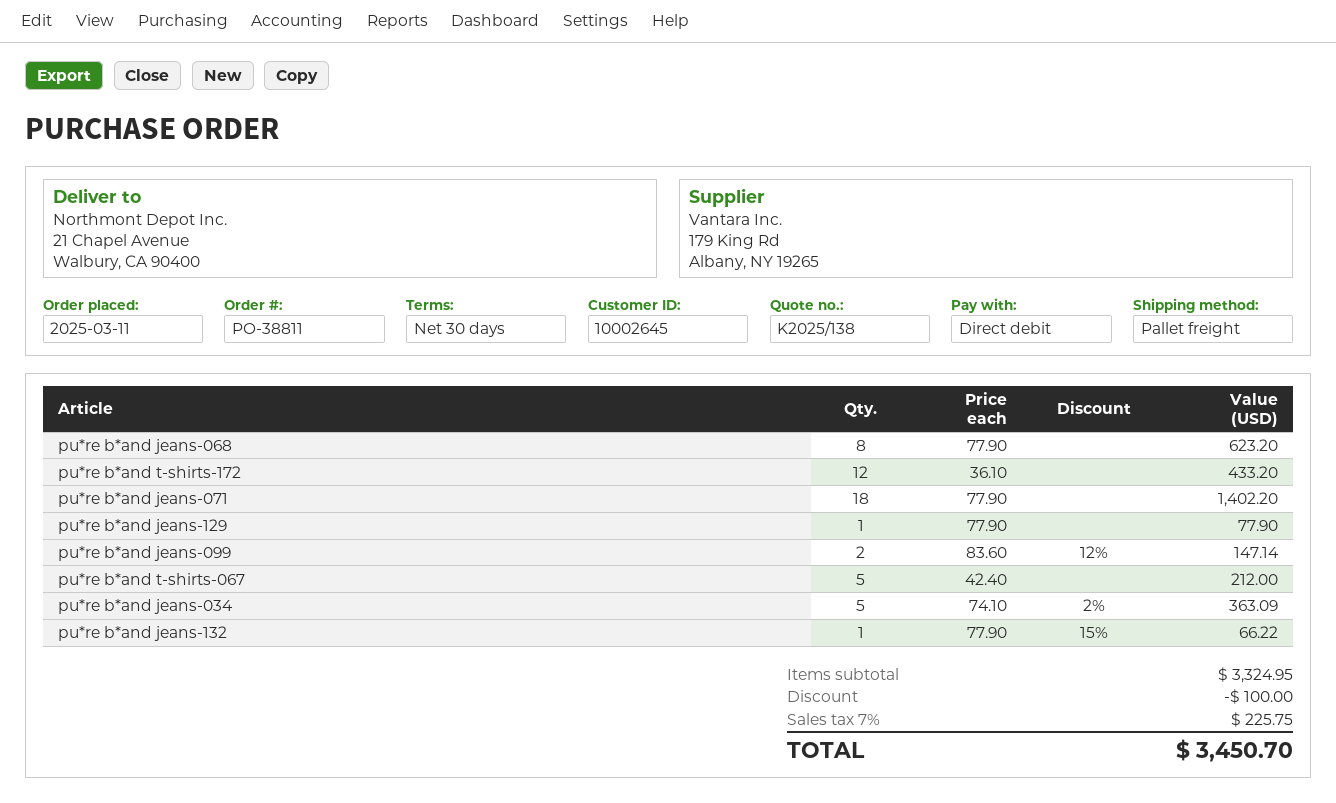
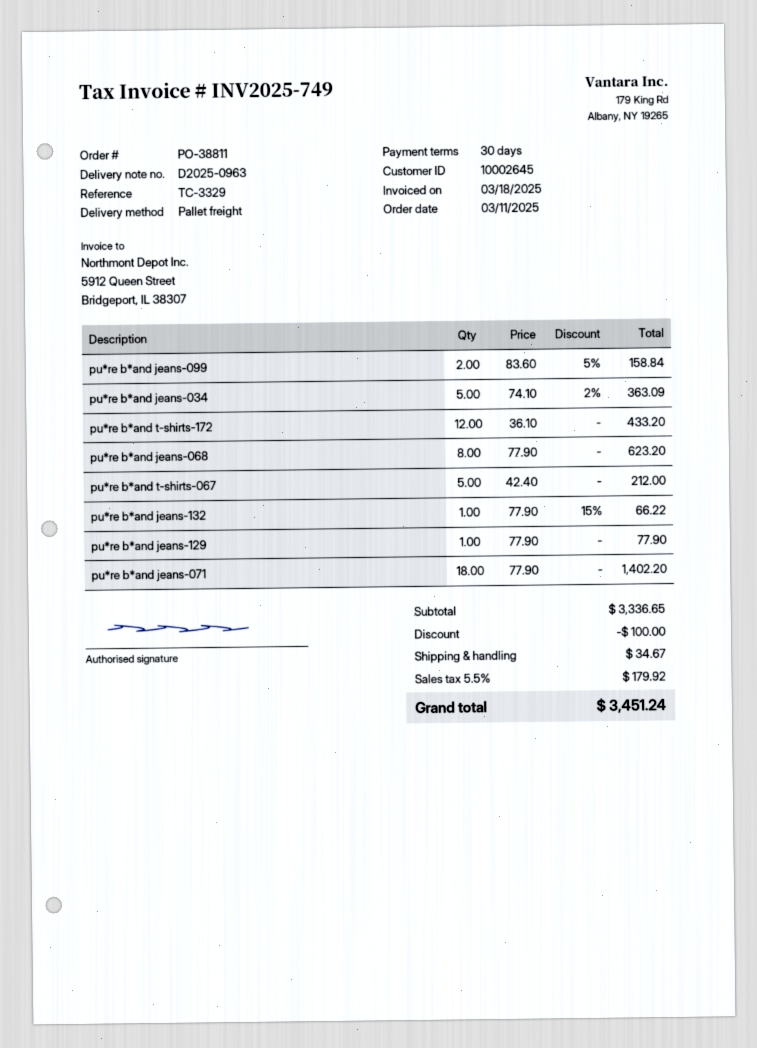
pu*re b*and jeans-099: 2 x 83.60 - 12% = 147.14 -> 2 x 83.60 - 5% = 158.84
subtotal: 3324.95 -> 3336.65
shipping: none -> 34.67
tax: 7% = 225.75 -> 5.5% = 179.92
total: 3450.70 -> 3451.24

